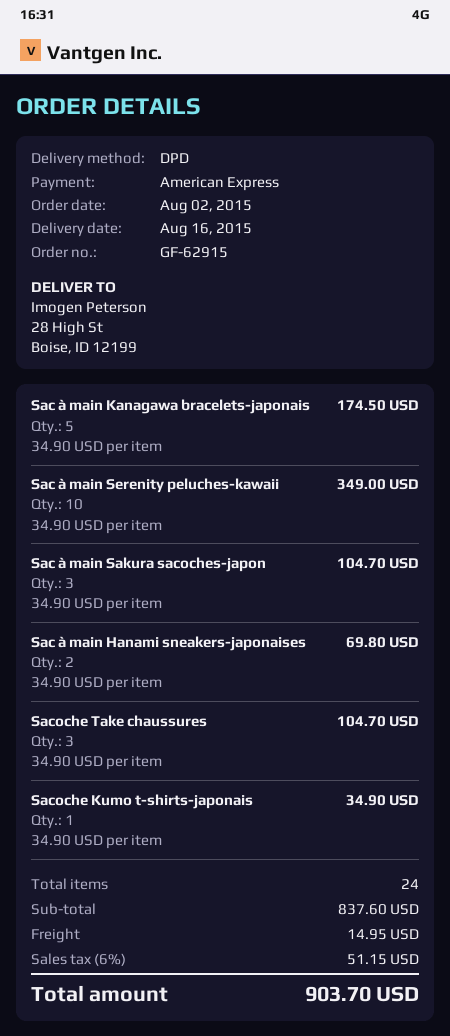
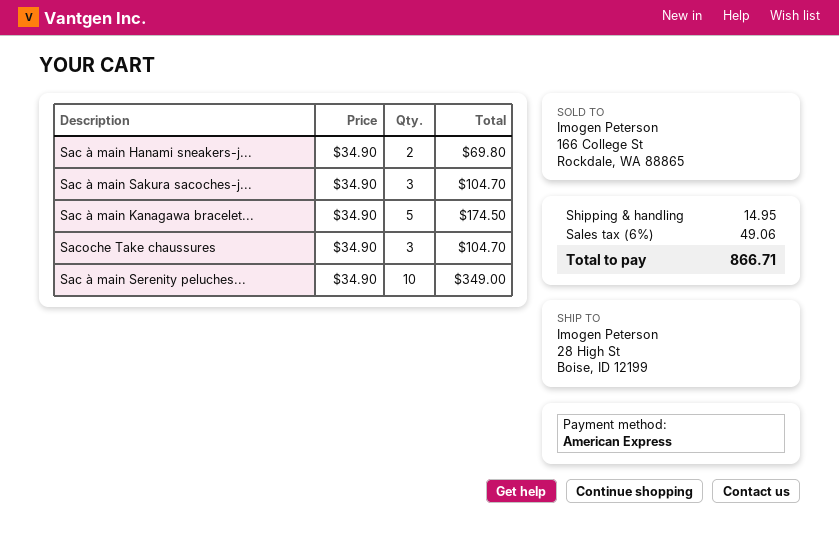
Sacoche Kumo t-shirts-japonais: 1 x 34.90 = 34.90 -> none
tax: 6% = 51.15 -> 6% = 49.06
total: 903.70 -> 866.71

